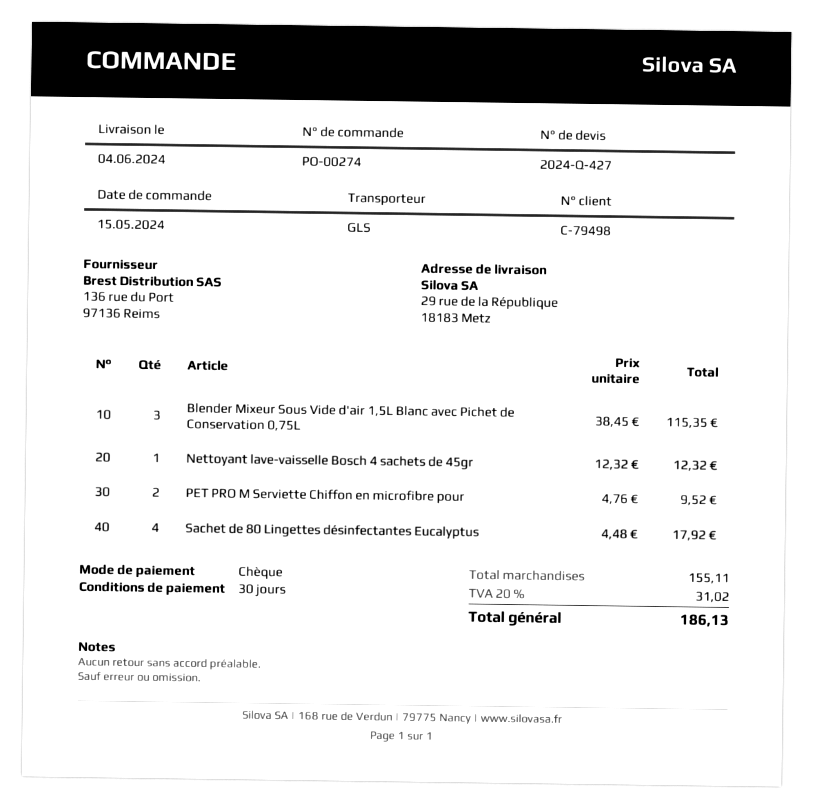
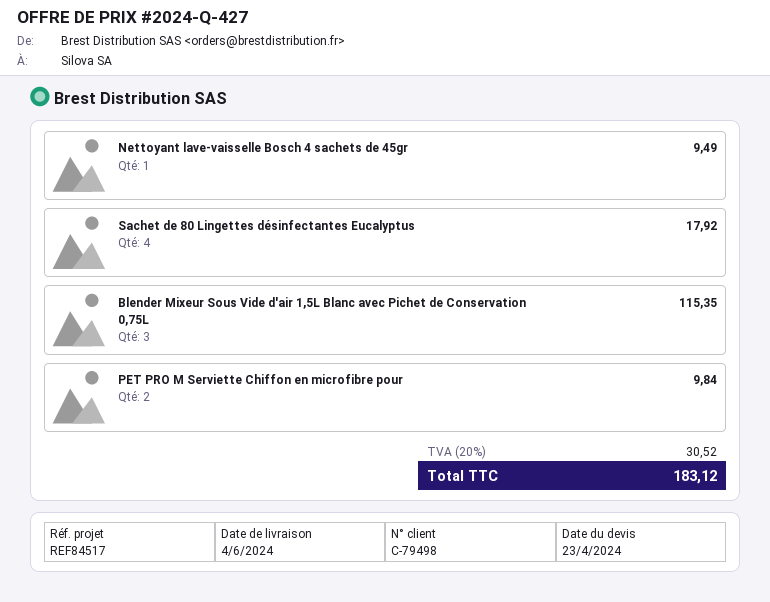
Nettoyant lave-vaisselle Bosch 4 sachets de 45gr: 1 for 12.32 -> 1 for 9.49
PET PRO M Serviette Chiffon en microfibre pour: 2 for 9.52 -> 2 for 9.84
tax: 20% = 31.02 -> 20% = 30.52
total: 186.13 -> 183.12

